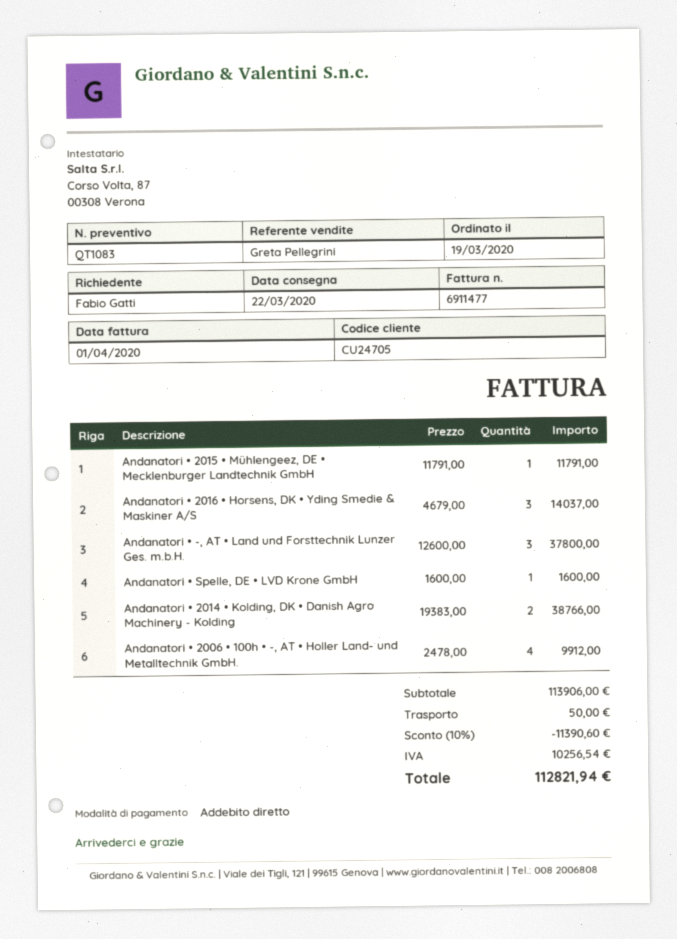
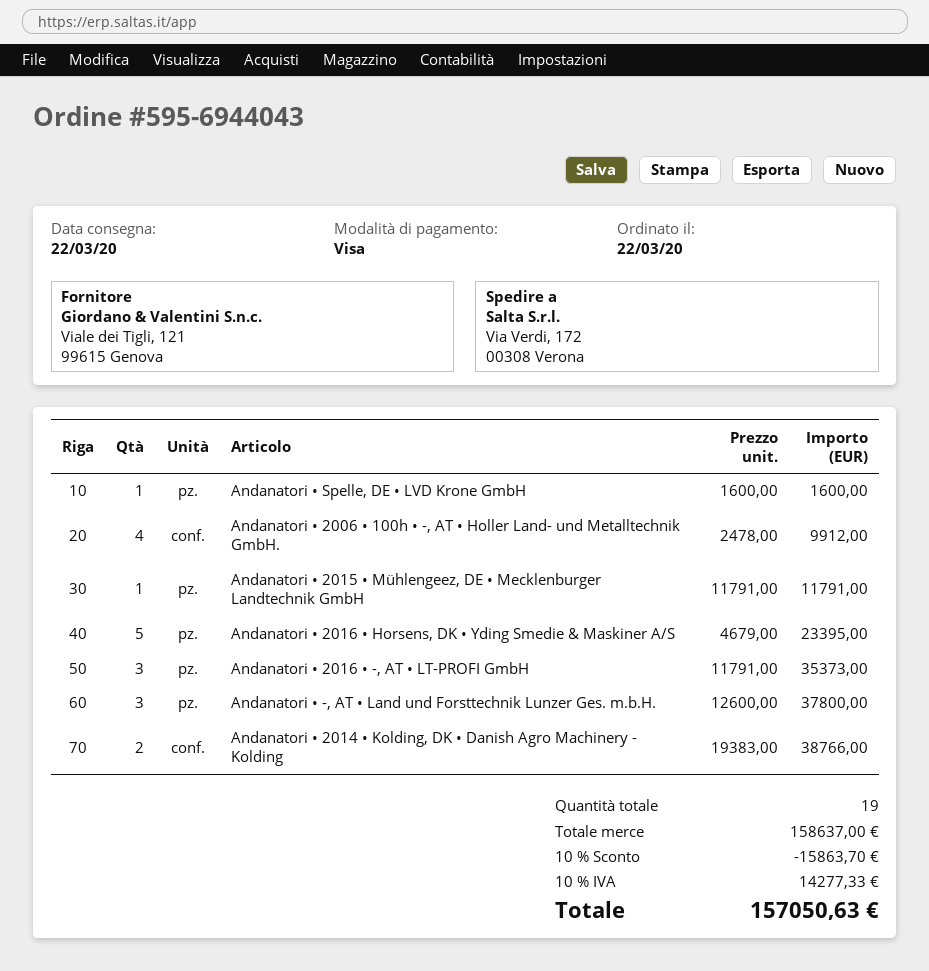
order date: 2020-03-19 -> 2020-03-22
payment method: direct debit -> Visa
Andanatori • 2016 • Horsens, DK • Yding Smedie & Maskiner A/S: 3 x 4679.00 = 14037.00 -> 5 x 4679.00 = 23395.00
Andanatori • 2016 • -, AT • LT-PROFI GmbH: none -> 3 x 11791.00 = 35373.00
subtotal: 113906.00 -> 158637.00
discount: 10% = 11390.60 -> 10% = 15863.70
shipping: 50.00 -> none
tax: 10256.54 -> 14277.33
total: 112821.94 -> 157050.63

